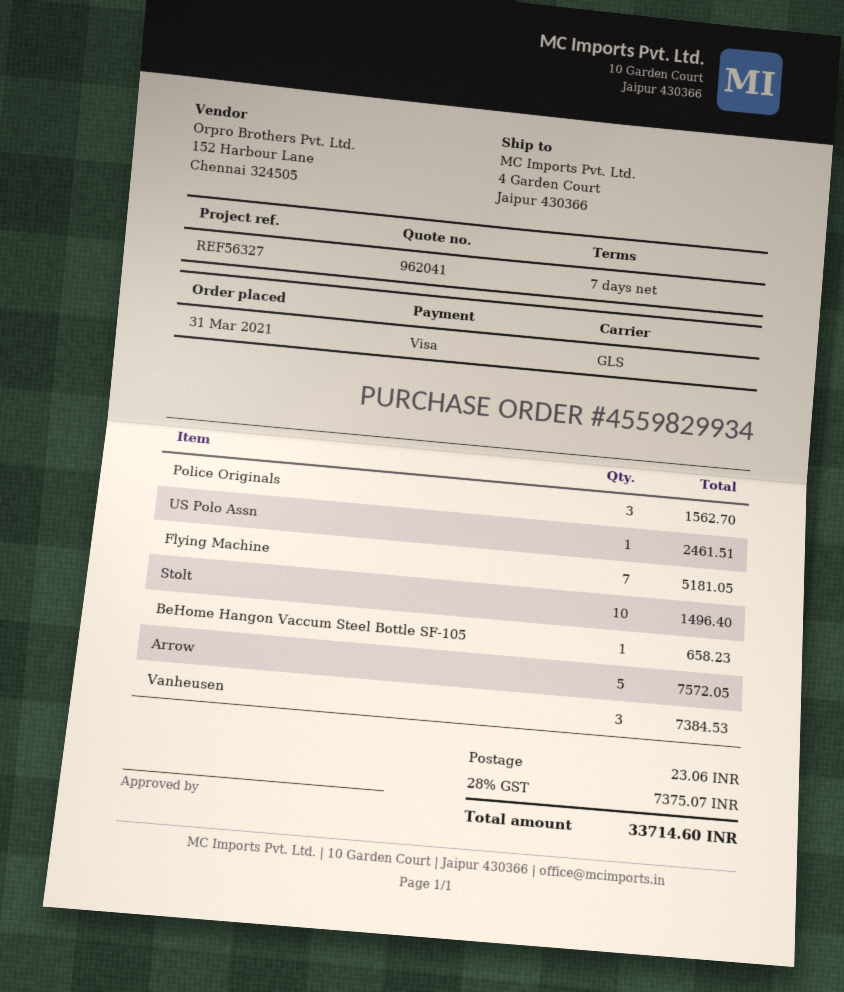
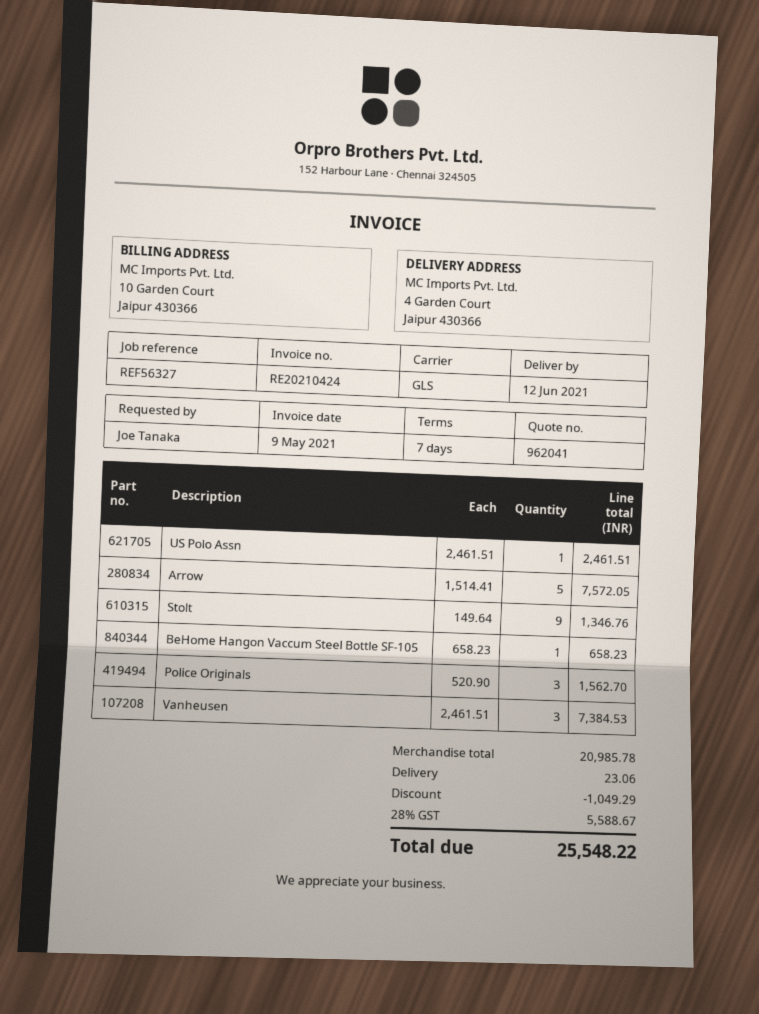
Flying Machine: 7 for 5181.05 -> none
Stolt: 10 for 1496.40 -> 9 for 1346.76
discount: none -> 1049.29
tax: 28% = 7375.07 -> 28% = 5588.67
total: 33714.60 -> 25548.22

